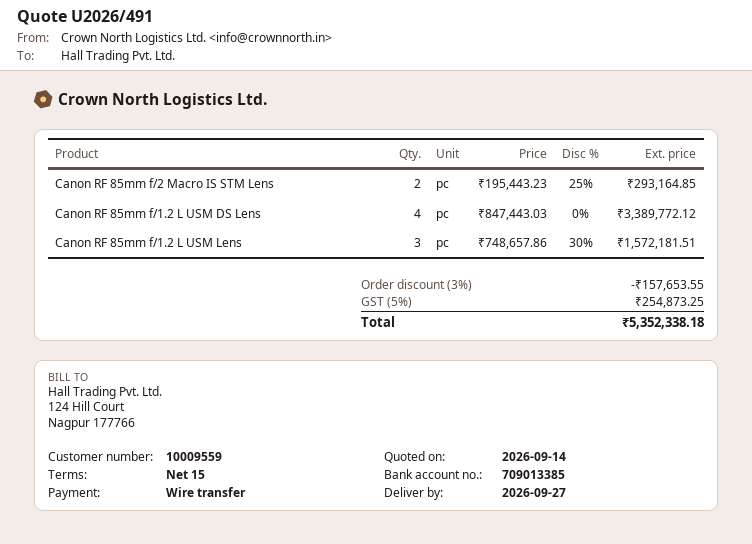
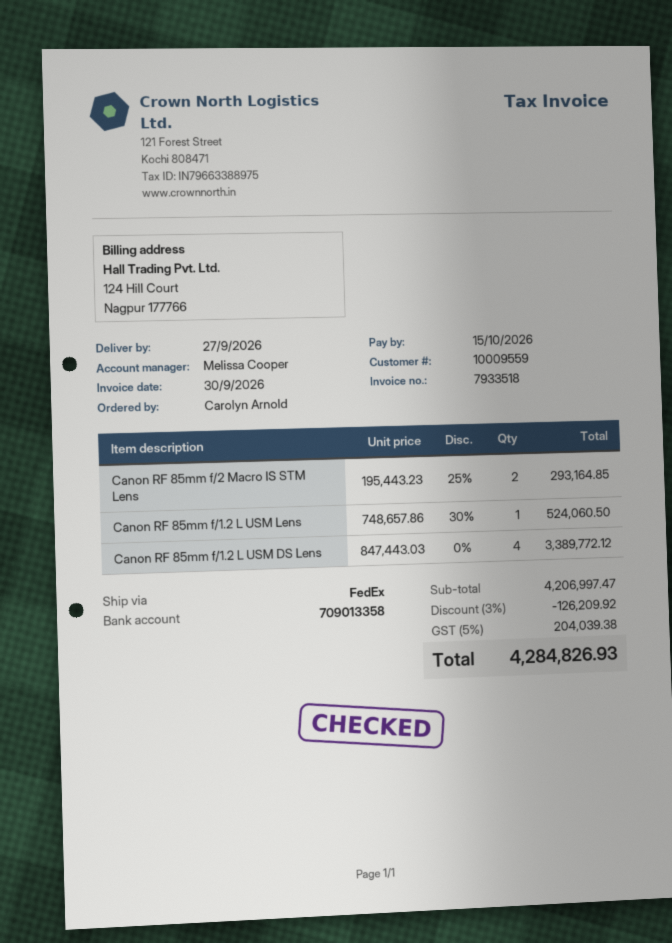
bank account: 709013385 -> 709013358
Canon RF 85mm f/1.2 L USM Lens: 3 x 748657.86 - 30% = 1572181.51 -> 1 x 748657.86 - 30% = 524060.50
discount: 3% = 157653.55 -> 3% = 126209.92
tax: 5% = 254873.25 -> 5% = 204039.38
total: 5352338.18 -> 4284826.93

